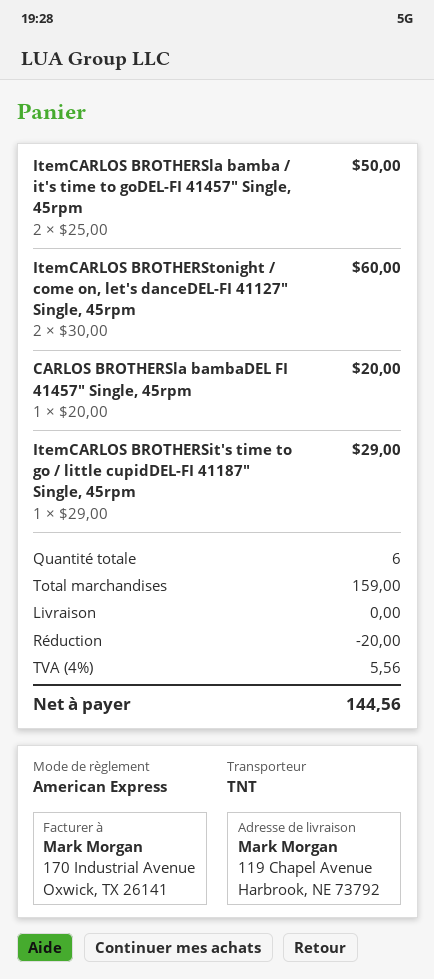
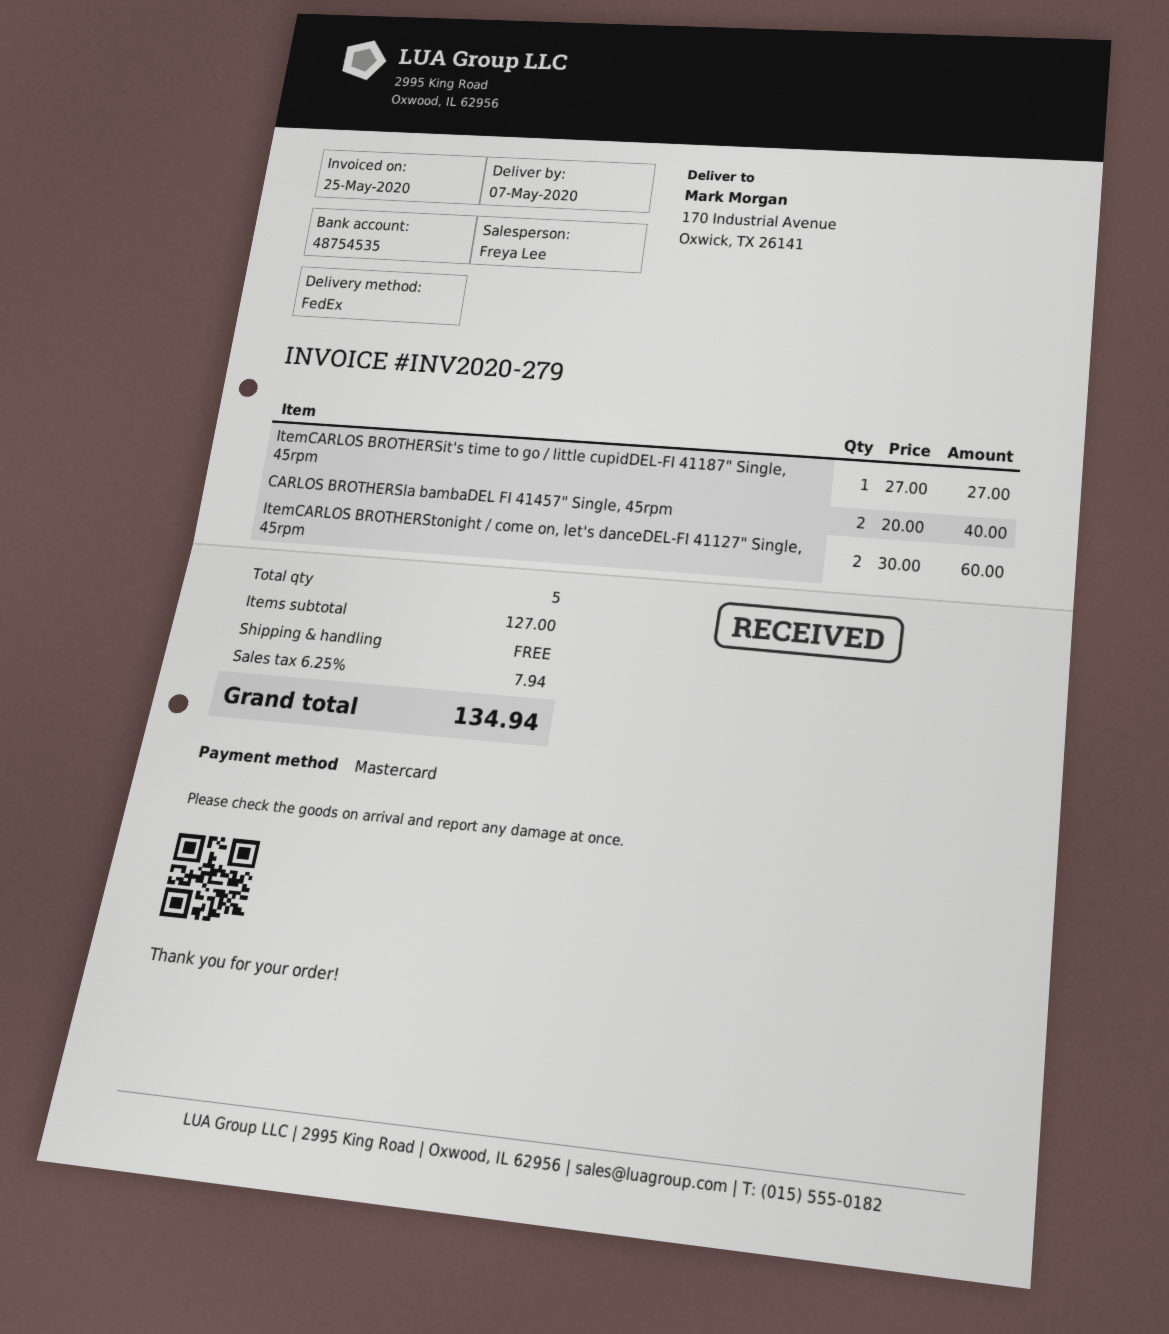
payment method: American Express -> Mastercard
shipping method: TNT -> FedEx
ship to: 119 Chapel Avenue, Harbrook, NE 73792 -> 170 Industrial Avenue, Oxwick, TX 26141
ItemCARLOS BROTHERSla bamba / it's time to goDEL-FI 41457" Single, 45rpm: 2 x 25.00 = 50.00 -> none
CARLOS BROTHERSla bambaDEL FI 41457" Single, 45rpm: 1 x 20.00 = 20.00 -> 2 x 20.00 = 40.00
ItemCARLOS BROTHERSit's time to go / little cupidDEL-FI 41187" Single, 45rpm: 1 x 29.00 = 29.00 -> 1 x 27.00 = 27.00
total quantity: 6 -> 5
subtotal: 159.00 -> 127.00
discount: 20.00 -> none
tax: 4% = 5.56 -> 6.25% = 7.94
total: 144.56 -> 134.94

